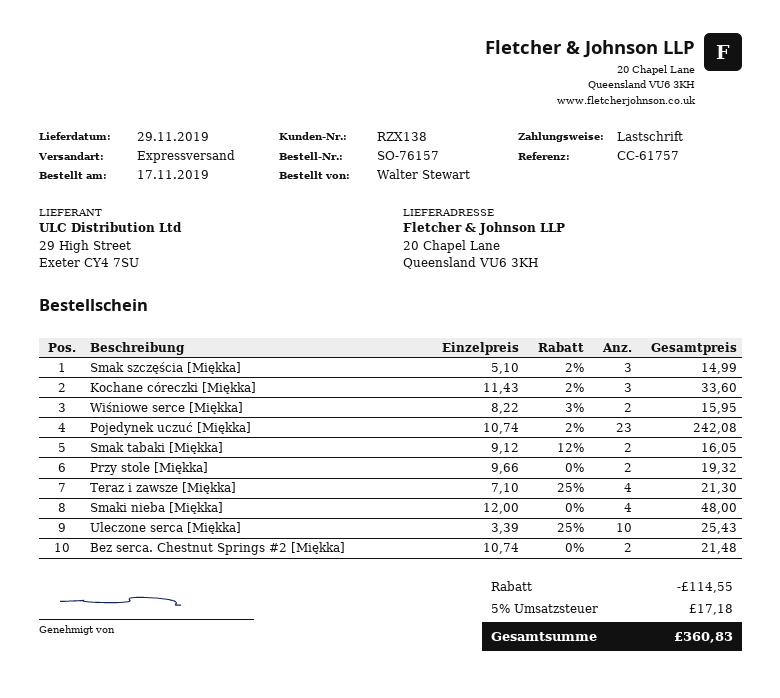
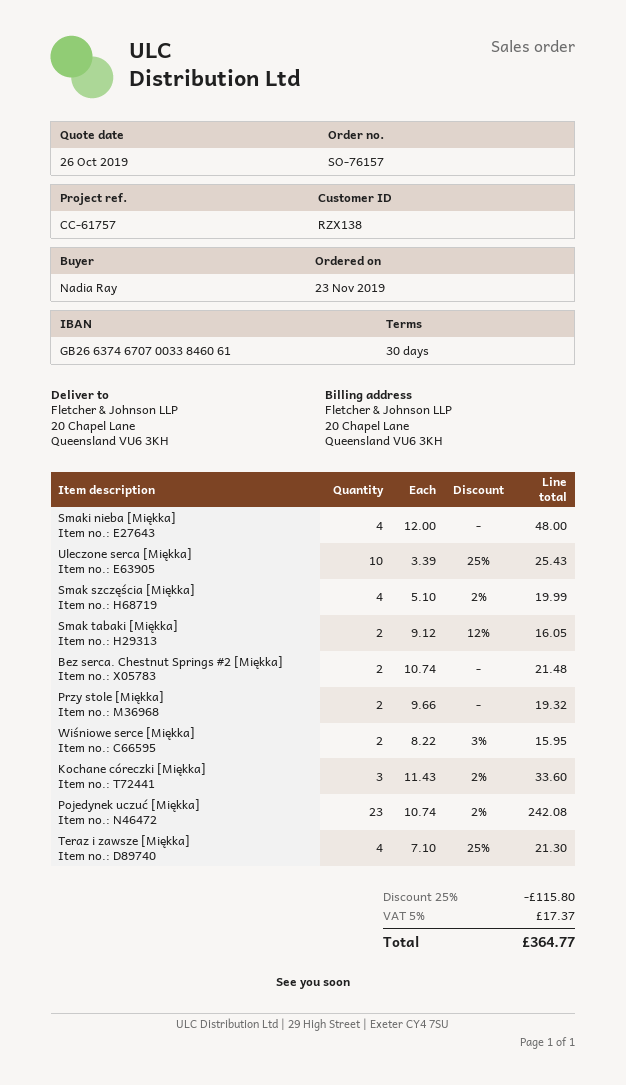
order date: 2019-11-17 -> 2019-11-23
ordered by: Walter Stewart -> Nadia Ray
Smak szczęścia [Miękka]: 3 x 5.10 - 2% = 14.99 -> 4 x 5.10 - 2% = 19.99
discount: 114.55 -> 115.80
tax: 5% = 17.18 -> 5% = 17.37
total: 360.83 -> 364.77

